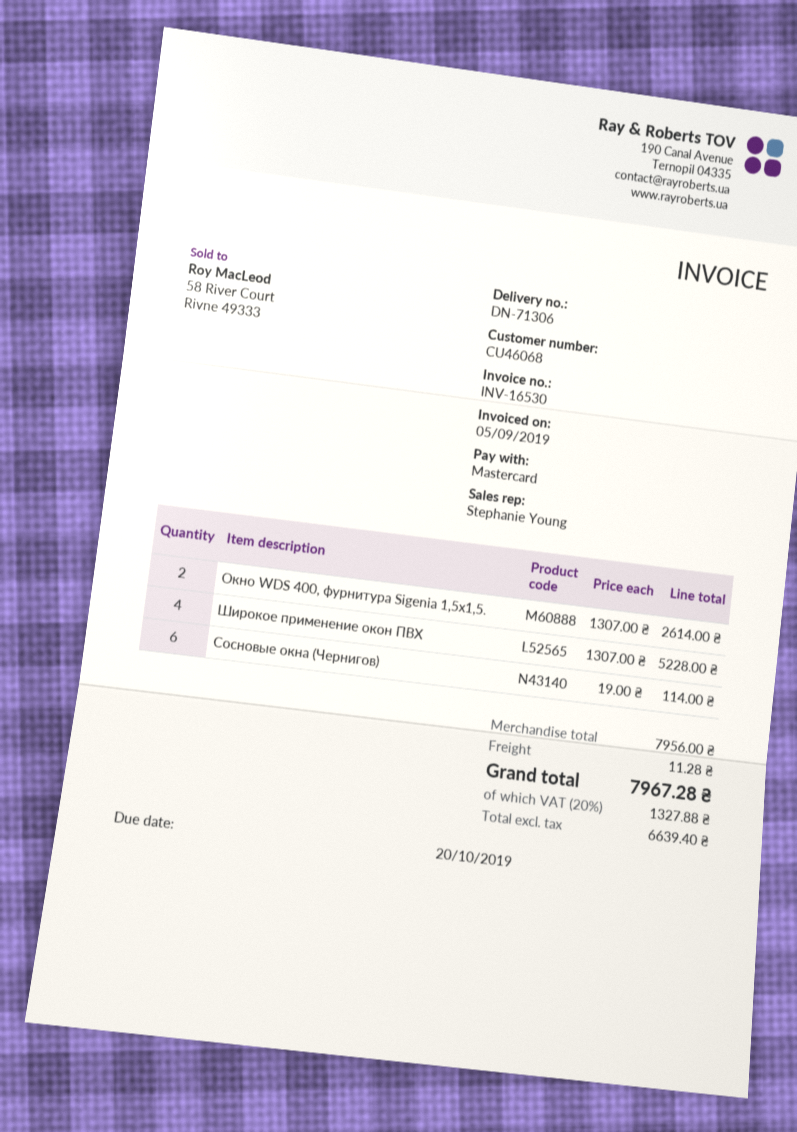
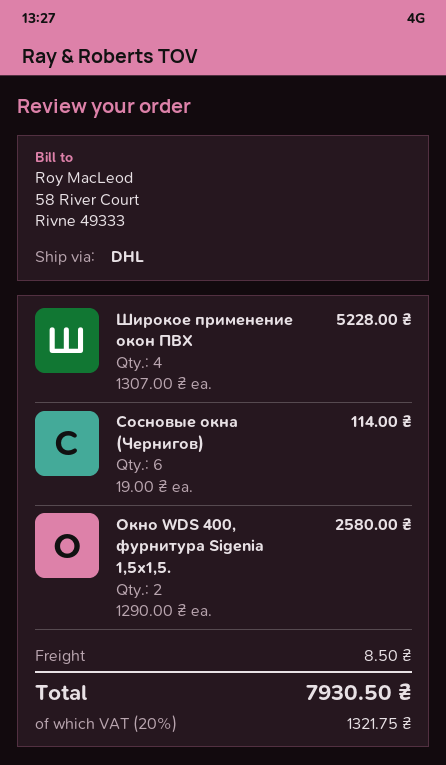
Окно WDS 400, фурнитура Sigenia 1,5х1,5.: 2 x 1307.00 = 2614.00 -> 2 x 1290.00 = 2580.00
shipping: 11.28 -> 8.50
tax: 20% = 1327.88 -> 20% = 1321.75
total: 7967.28 -> 7930.50

